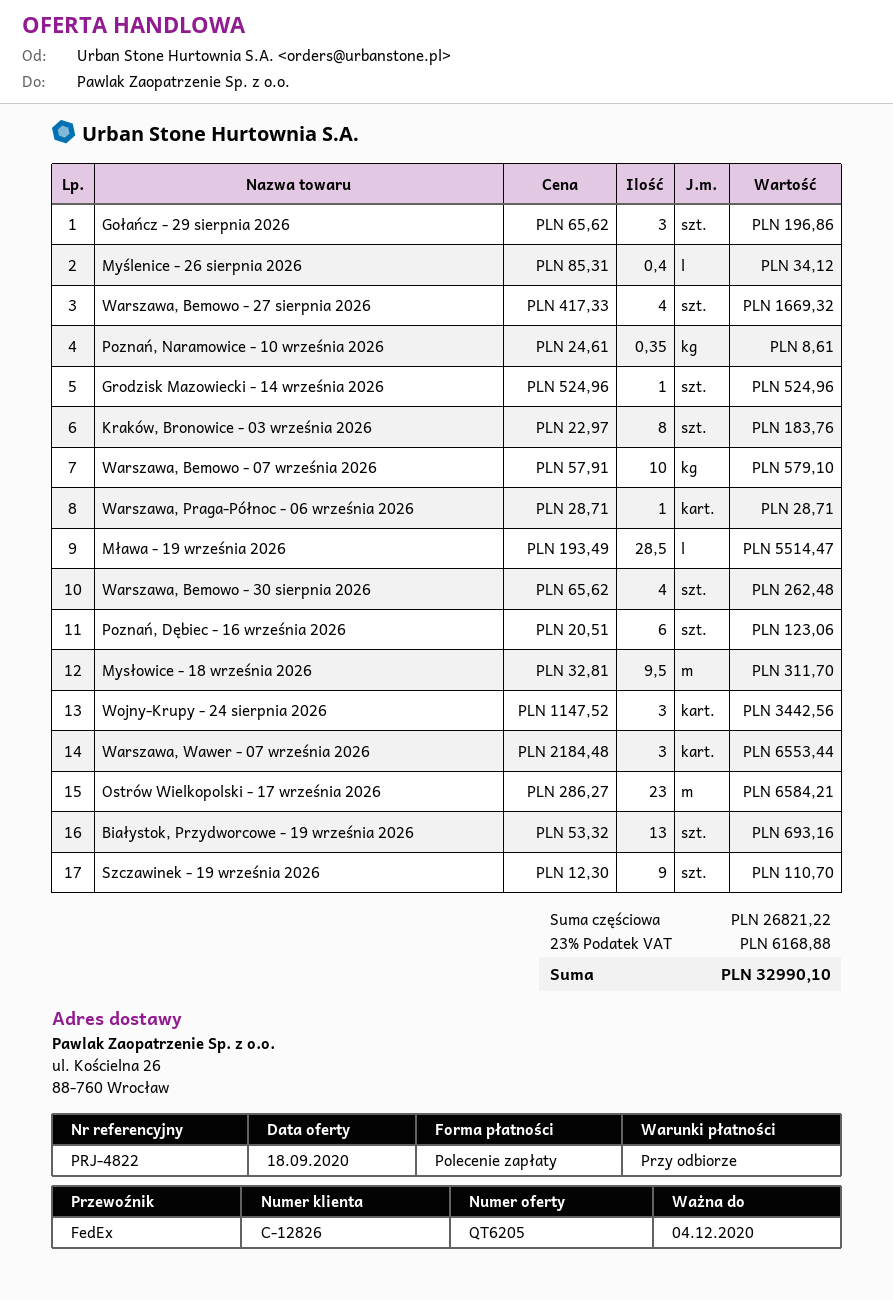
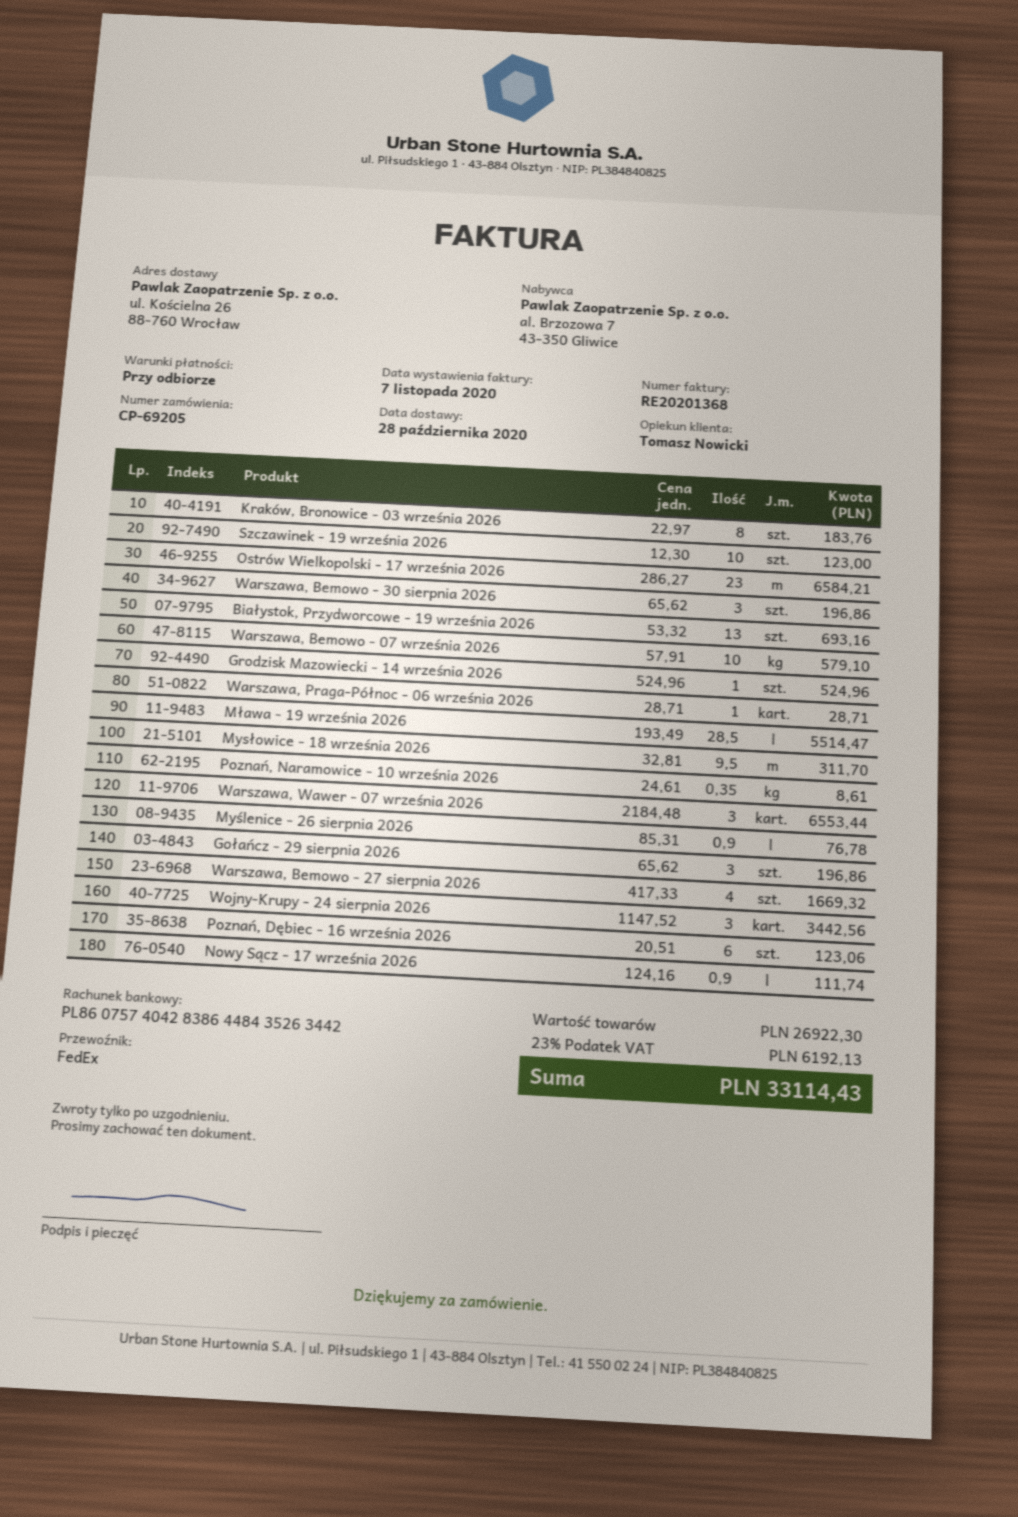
Myślenice - 26 sierpnia 2026: 0.4 x 85.31 = 34.12 -> 0.9 x 85.31 = 76.78
Warszawa, Bemowo - 30 sierpnia 2026: 4 x 65.62 = 262.48 -> 3 x 65.62 = 196.86
Szczawinek - 19 września 2026: 9 x 12.30 = 110.70 -> 10 x 12.30 = 123.00
Nowy Sącz - 17 września 2026: none -> 0.9 x 124.16 = 111.74
subtotal: 26821.22 -> 26922.30
tax: 23% = 6168.88 -> 23% = 6192.13
total: 32990.10 -> 33114.43

